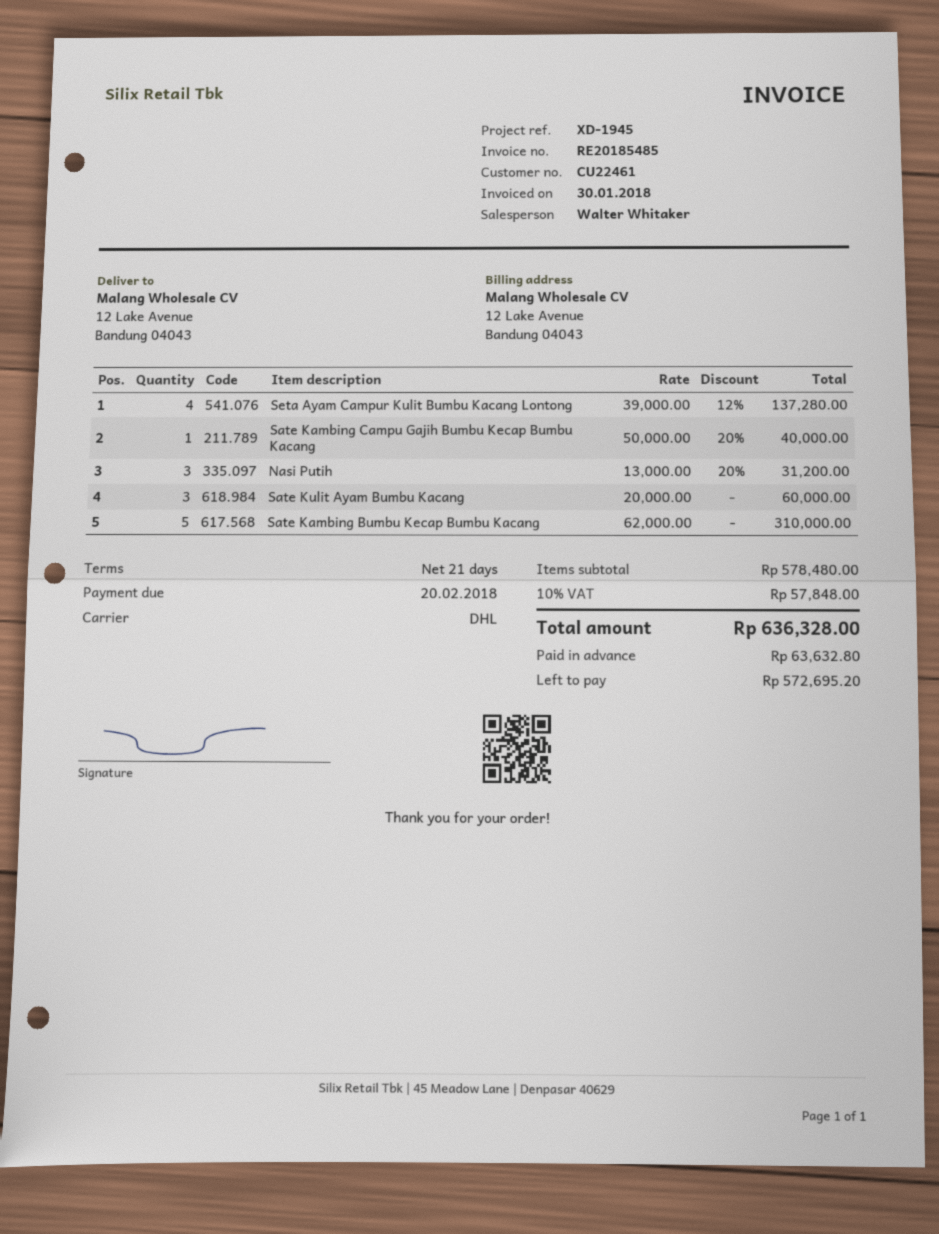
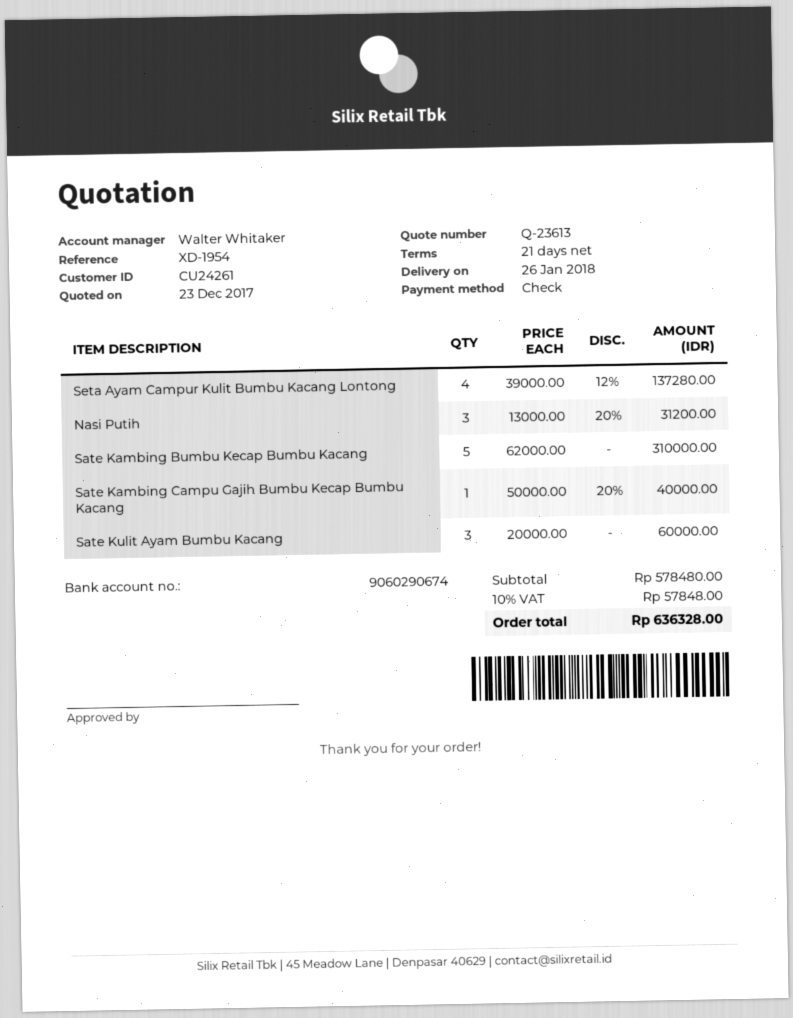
customer number: CU22461 -> CU24261
reference: XD-1945 -> XD-1954

